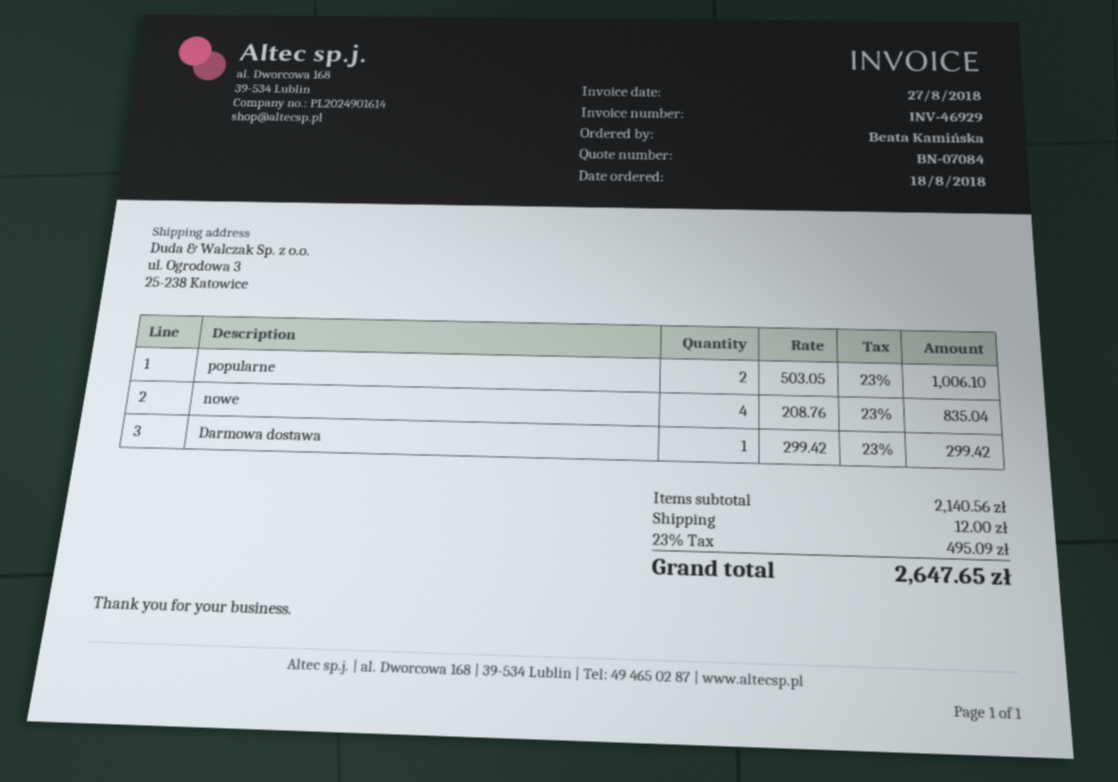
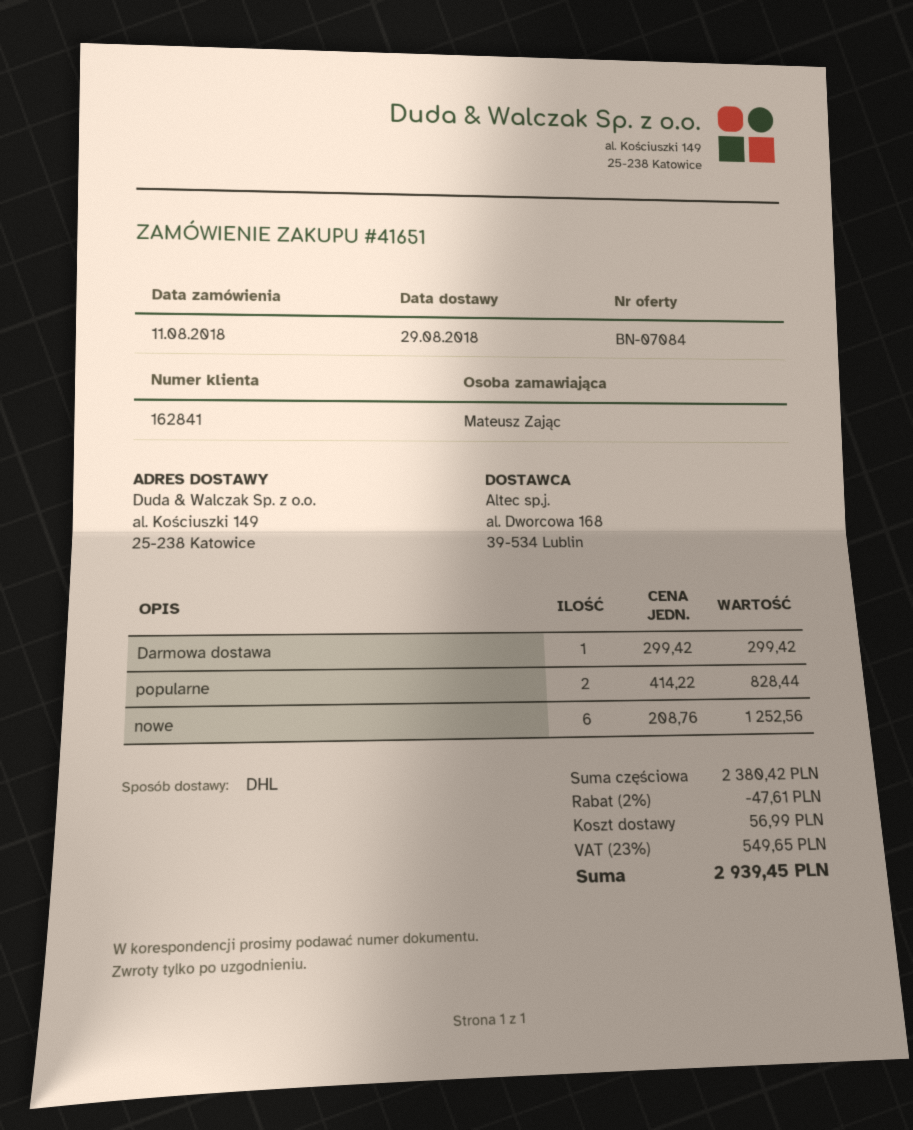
order date: 2018-08-18 -> 2018-08-11
ordered by: Beata Kamińska -> Mateusz Zając
ship to: ul. Ogrodowa 3, 25-238 Katowice -> al. Kościuszki 149, 25-238 Katowice
popularne: 2 x 503.05 = 1006.10 -> 2 x 414.22 = 828.44
nowe: 4 x 208.76 = 835.04 -> 6 x 208.76 = 1252.56
subtotal: 2140.56 -> 2380.42
discount: none -> 2% = 47.61
shipping: 12.00 -> 56.99
tax: 23% = 495.09 -> 23% = 549.65
total: 2647.65 -> 2939.45

